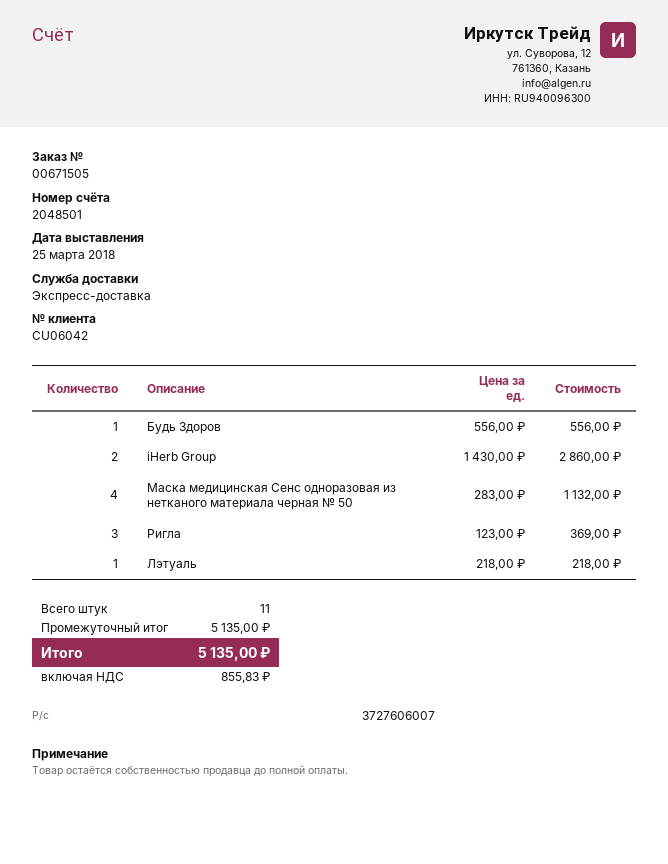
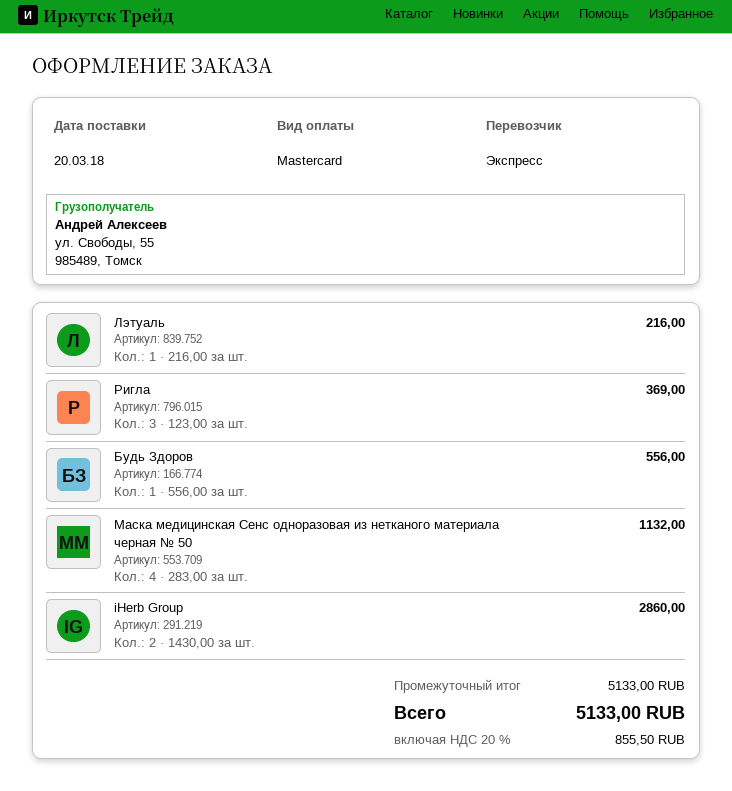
Лэтуаль: 1 x 218.00 = 218.00 -> 1 x 216.00 = 216.00
subtotal: 5135.00 -> 5133.00
tax: 855.83 -> 855.50
total: 5135.00 -> 5133.00

